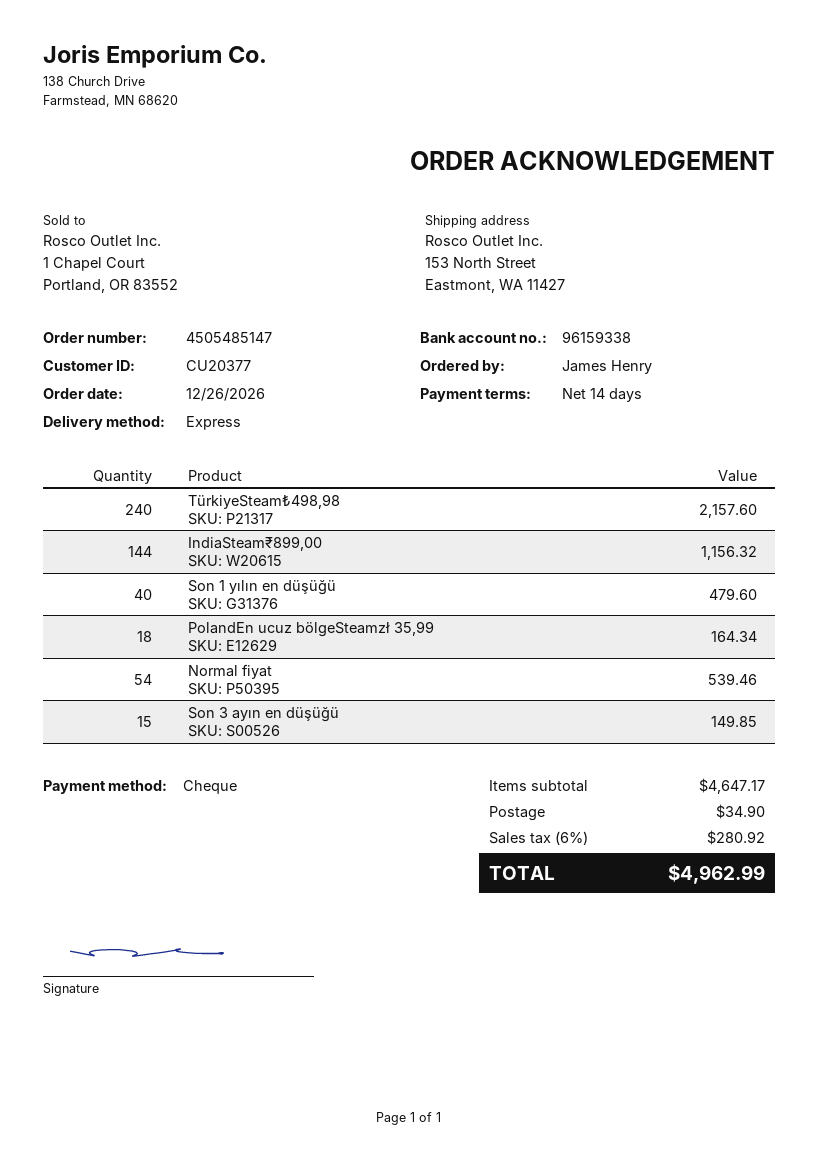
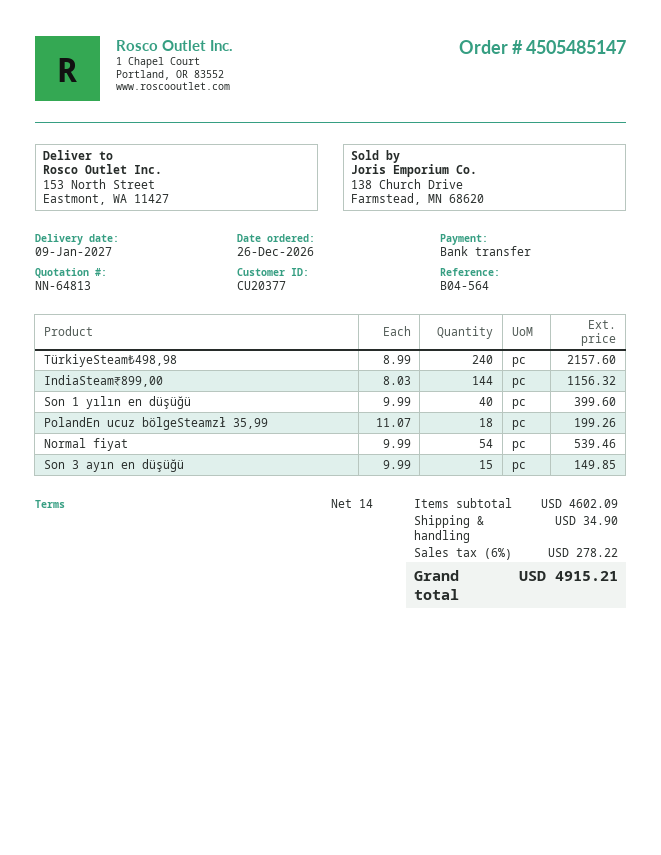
payment method: cheque -> bank transfer
Son 1 yılın en düşüğü: 40 for 479.60 -> 40 for 399.60
PolandEn ucuz bölgeSteamzł 35,99: 18 for 164.34 -> 18 for 199.26
subtotal: 4647.17 -> 4602.09
tax: 6% = 280.92 -> 6% = 278.22
total: 4962.99 -> 4915.21

